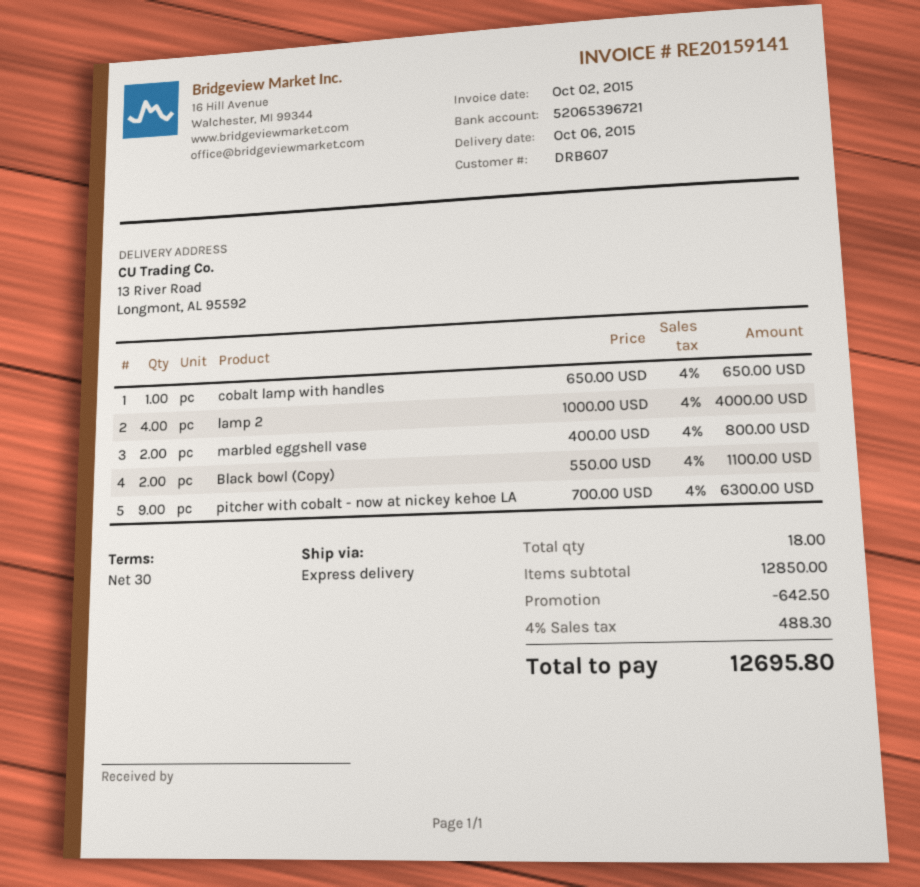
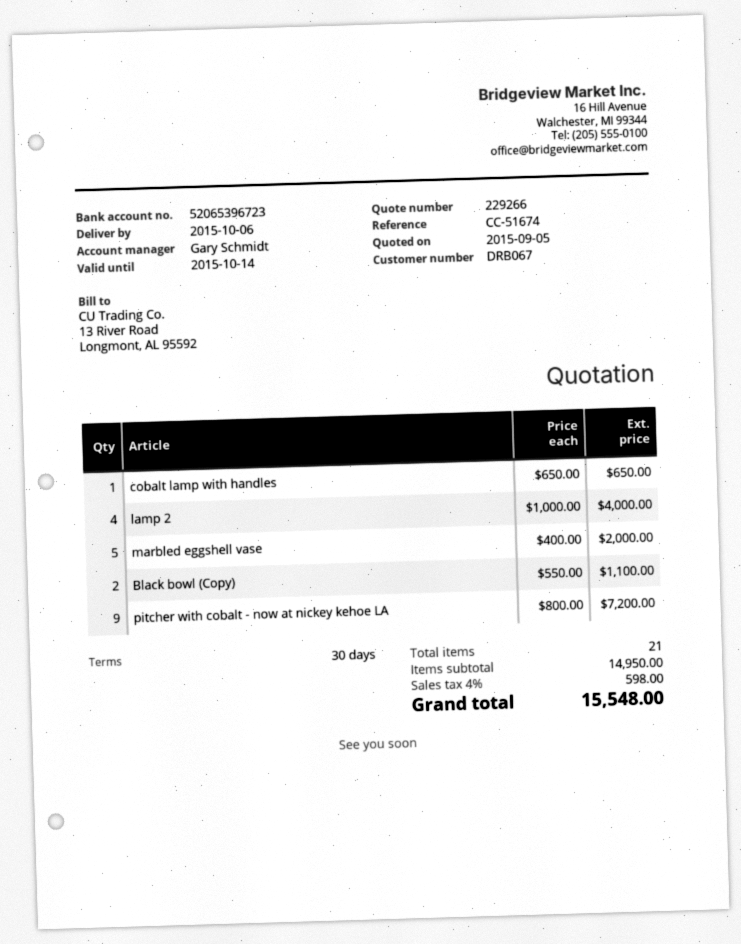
customer number: DRB607 -> DRB067
bank account: 52065396721 -> 52065396723
marbled eggshell vase: 2 x 400.00 = 800.00 -> 5 x 400.00 = 2000.00
pitcher with cobalt - now at nickey kehoe LA: 9 x 700.00 = 6300.00 -> 9 x 800.00 = 7200.00
total quantity: 18 -> 21
subtotal: 12850.00 -> 14950.00
discount: 642.50 -> none
tax: 4% = 488.30 -> 4% = 598.00
total: 12695.80 -> 15548.00

